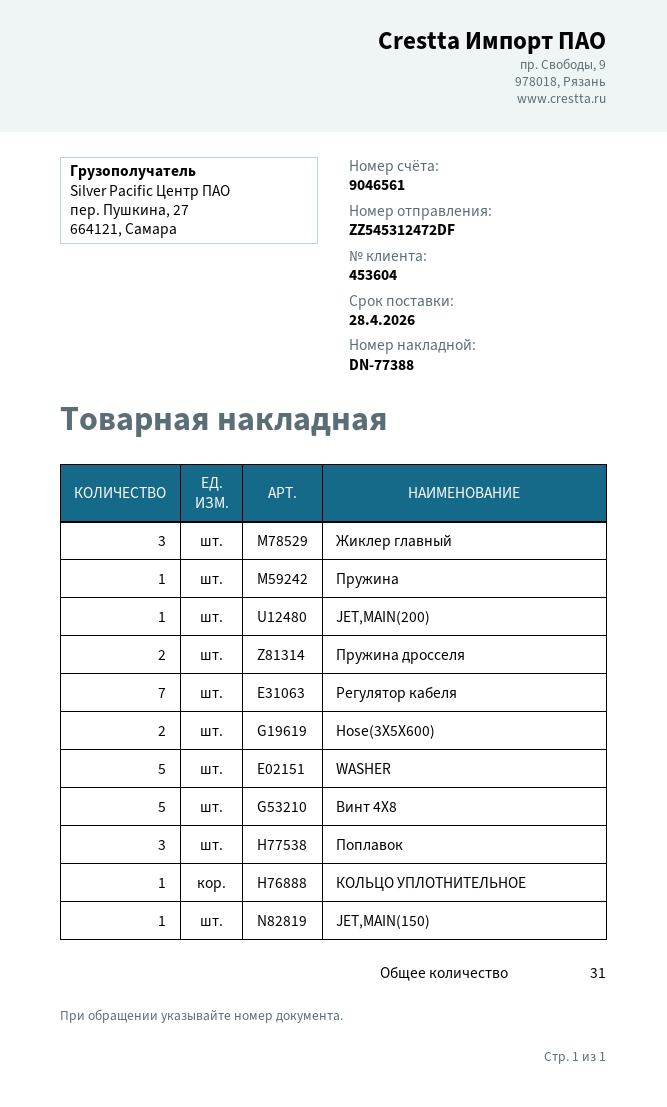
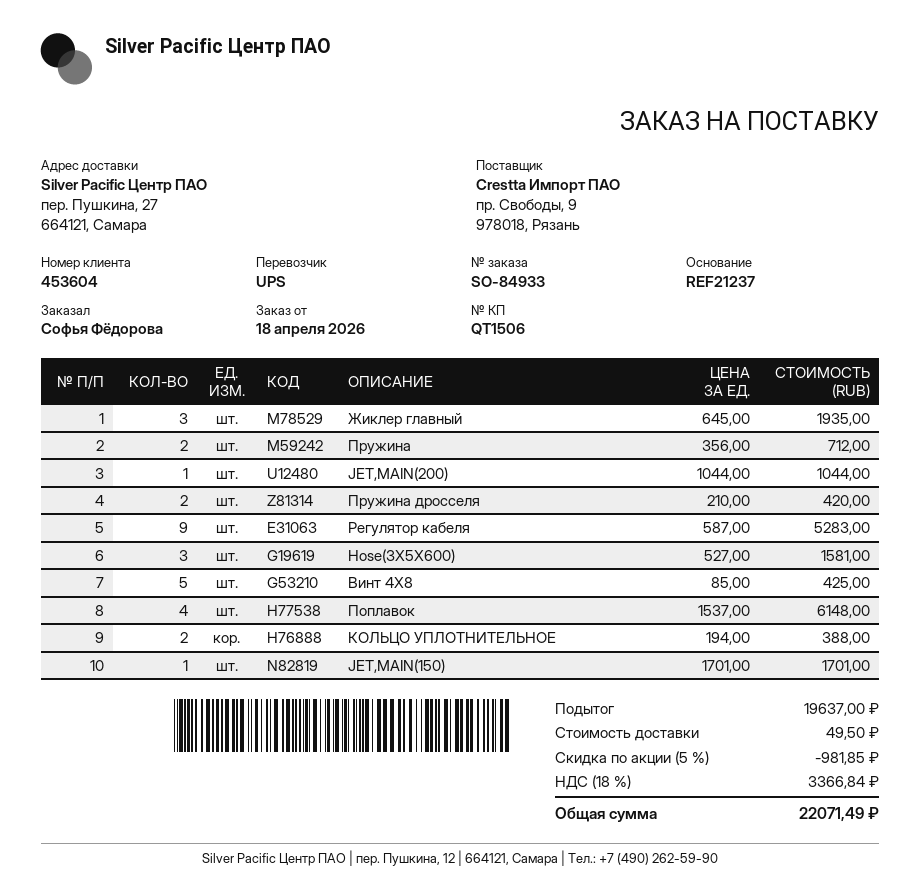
Пружина: 1 -> 2
Регулятор кабеля: 7 -> 9
Hose(3X5X600): 2 -> 3
WASHER: 5 -> none
Поплавок: 3 -> 4
КОЛЬЦО УПЛОТНИТЕЛЬНОЕ: 1 -> 2

